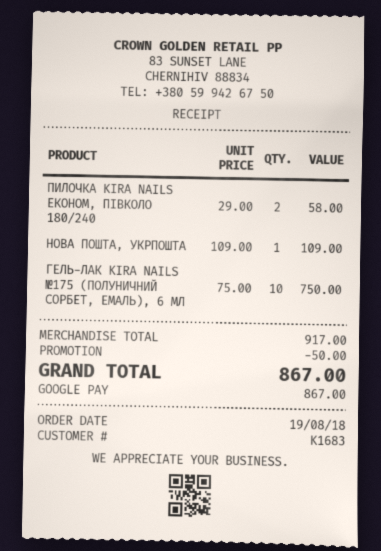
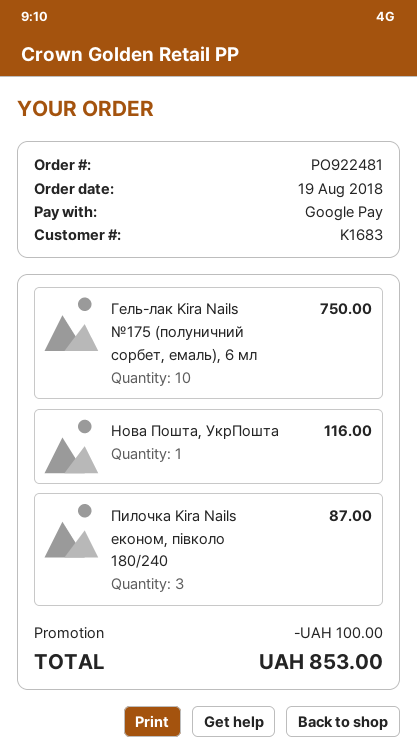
ПИЛОЧКА KIRA NAILS ЕКОНОМ, ПІВКОЛО 180/240: 2 for 58.00 -> 3 for 87.00
НОВА ПОШТА, УКРПОШТА: 1 for 109.00 -> 1 for 116.00
discount: 50.00 -> 100.00
total: 867.00 -> 853.00

